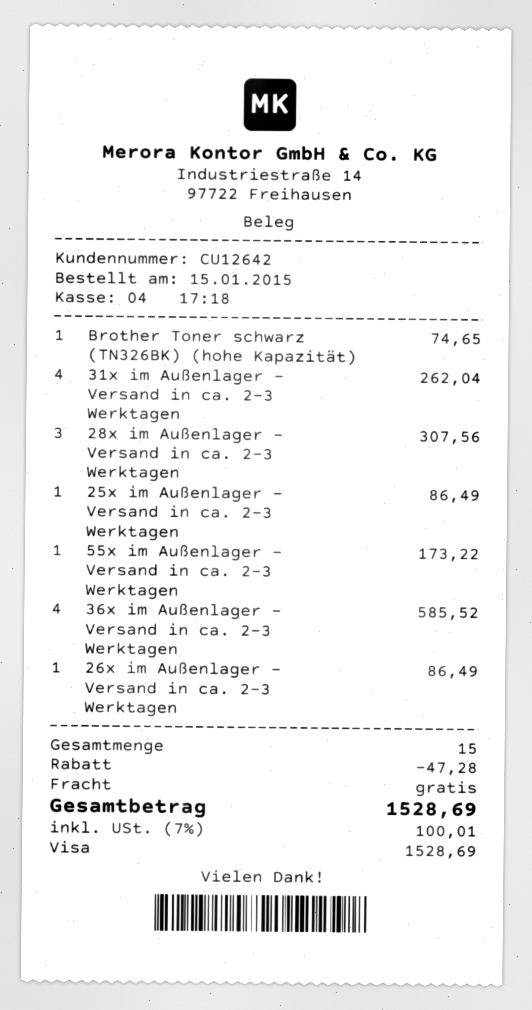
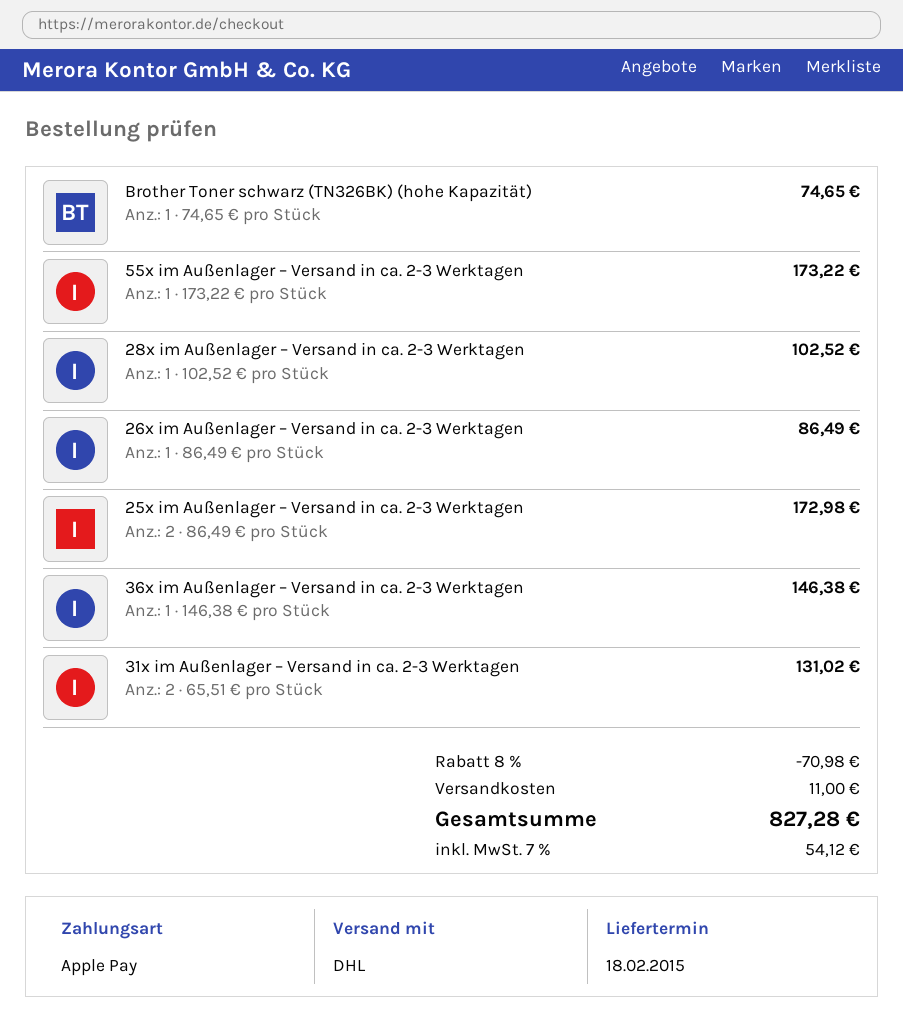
payment method: Visa -> Apple Pay
31x im Außenlager – Versand in ca. 2-3 Werktagen: 4 for 262.04 -> 2 for 131.02
28x im Außenlager – Versand in ca. 2-3 Werktagen: 3 for 307.56 -> 1 for 102.52
25x im Außenlager – Versand in ca. 2-3 Werktagen: 1 for 86.49 -> 2 for 172.98
36x im Außenlager – Versand in ca. 2-3 Werktagen: 4 for 585.52 -> 1 for 146.38
discount: 47.28 -> 70.98
shipping: 0.00 -> 11.00
tax: 7% = 100.01 -> 7% = 54.12
total: 1528.69 -> 827.28

